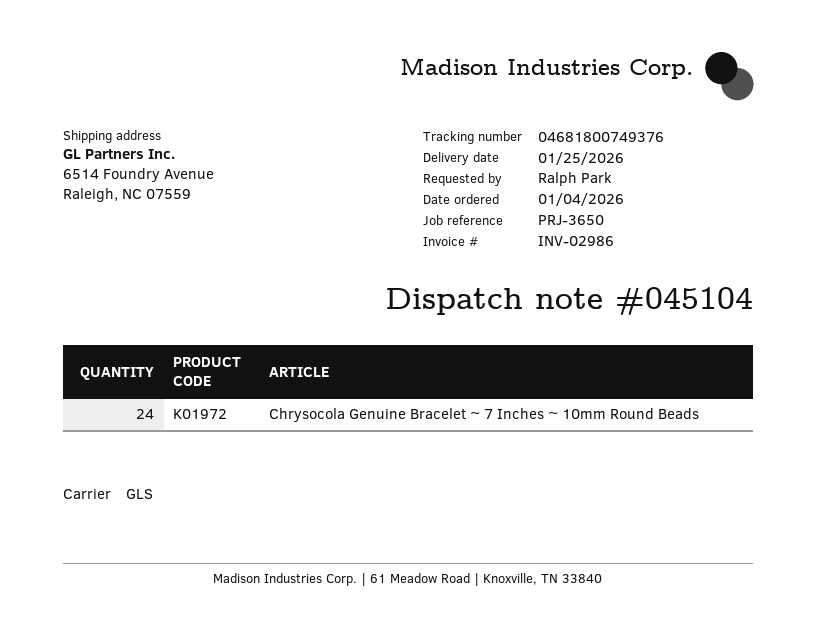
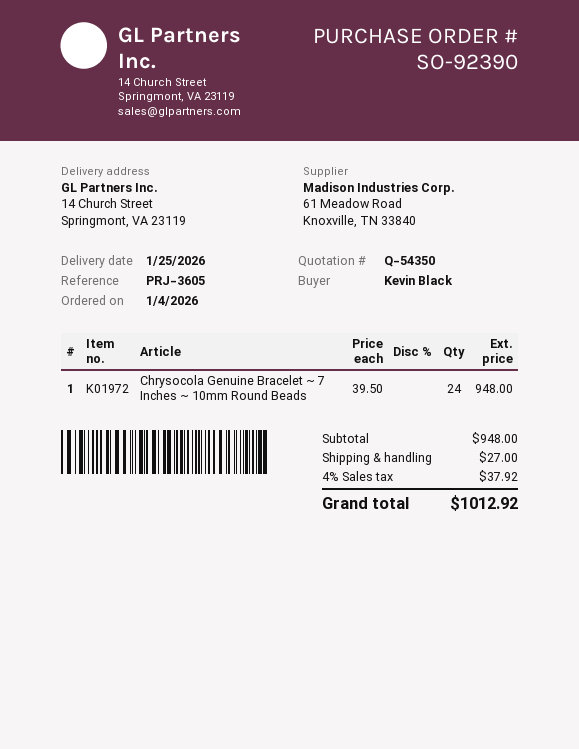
reference: PRJ-3650 -> PRJ-3605
ordered by: Ralph Park -> Kevin Black
ship to: 6514 Foundry Avenue, Raleigh, NC 07559 -> 14 Church Street, Springmont, VA 23119

